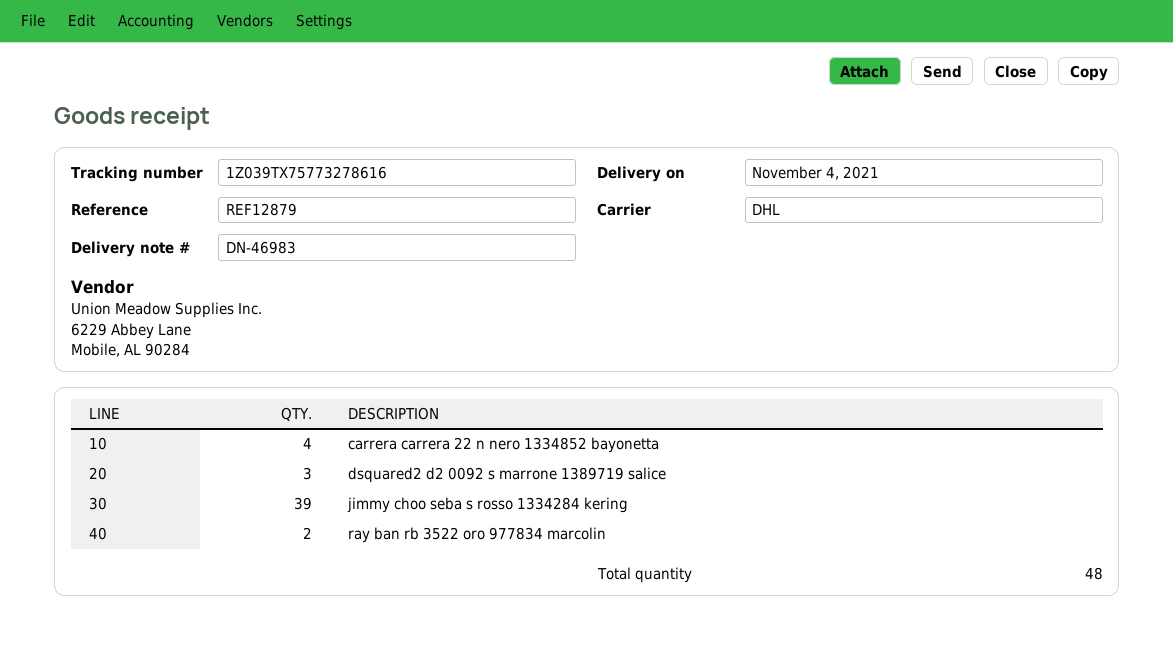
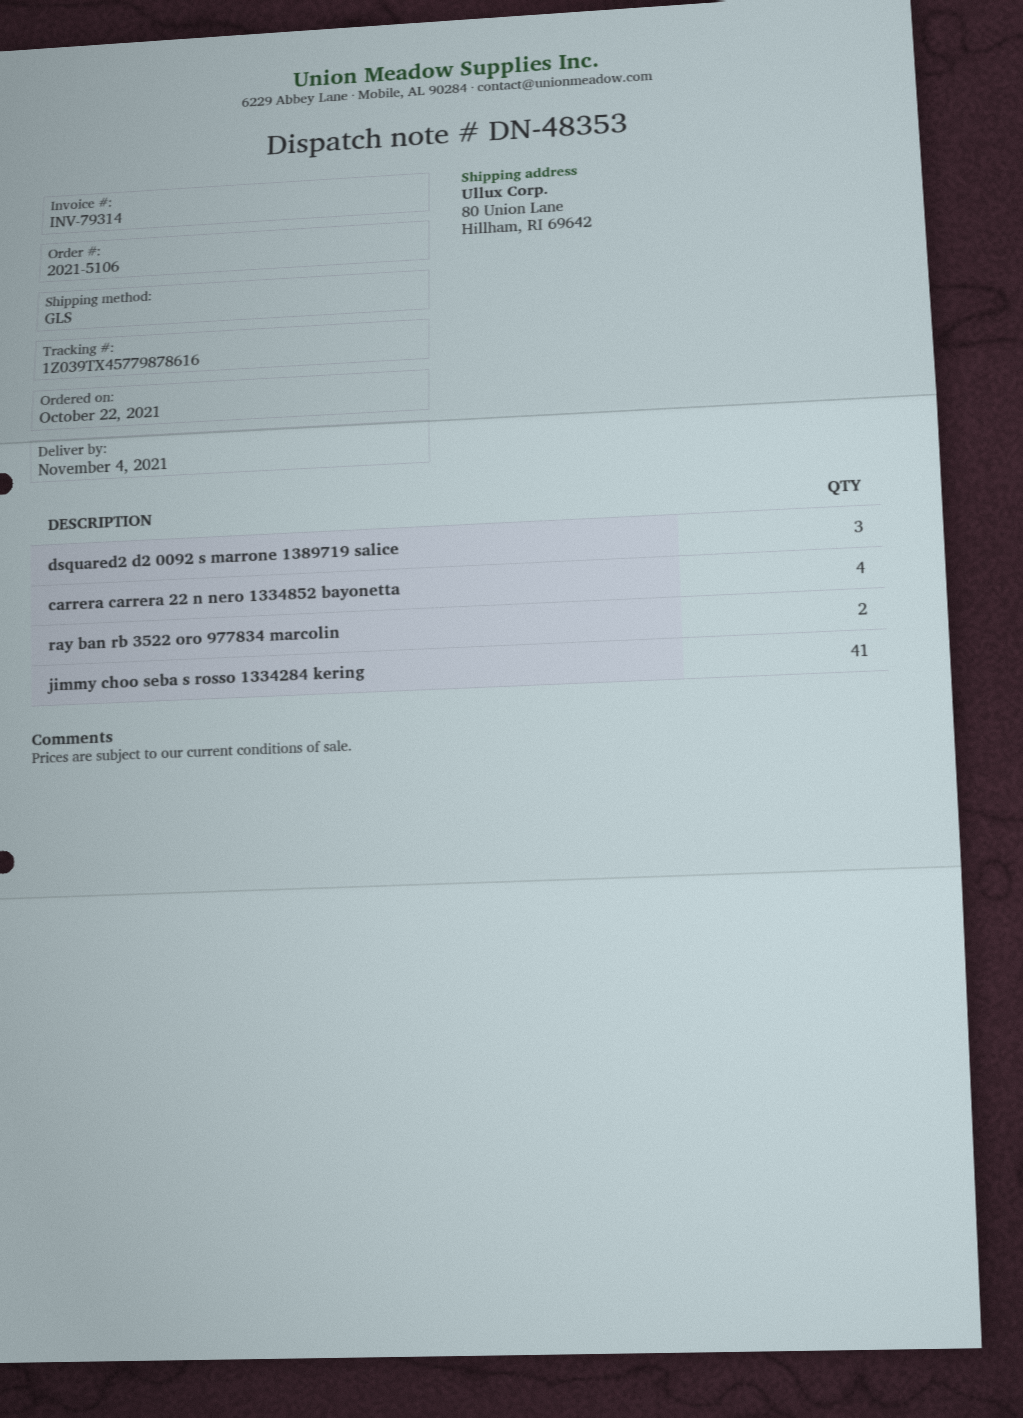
delivery note number: DN-46983 -> DN-48353
shipping method: DHL -> GLS
tracking number: 1Z039TX75773278616 -> 1Z039TX45779878616
jimmy choo seba s rosso 1334284 kering: 39 -> 41

